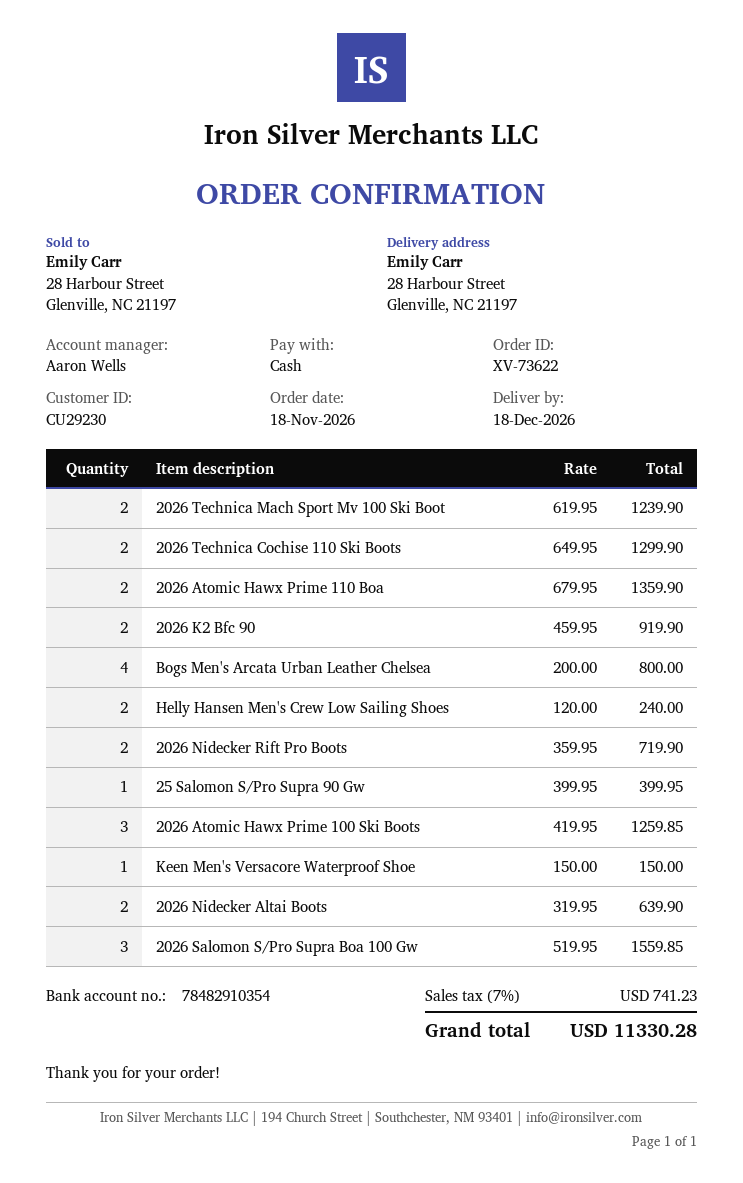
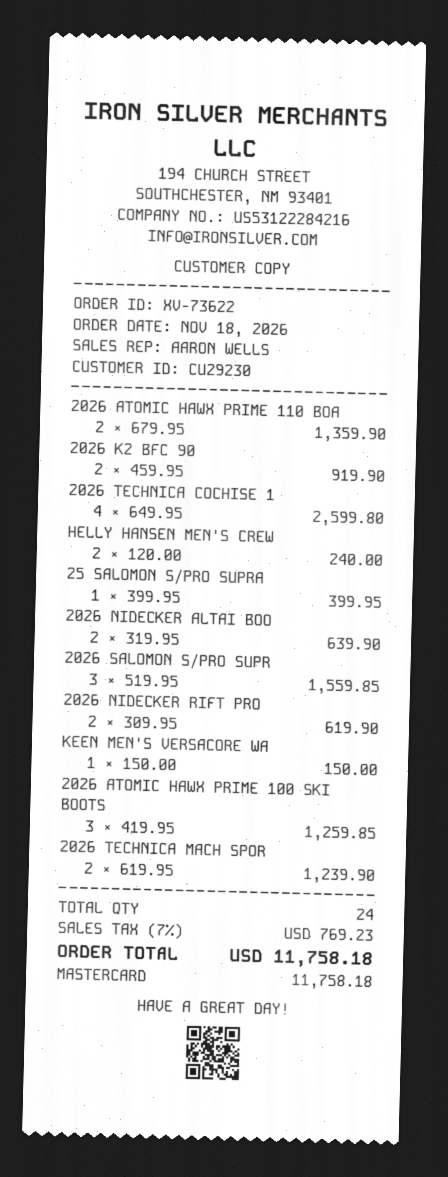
payment method: cash -> Mastercard
2026 Technica Cochise 110 Ski Boots: 2 x 649.95 = 1299.90 -> 4 x 649.95 = 2599.80
Bogs Men's Arcata Urban Leather Chelsea: 4 x 200.00 = 800.00 -> none
2026 Nidecker Rift Pro Boots: 2 x 359.95 = 719.90 -> 2 x 309.95 = 619.90
tax: 7% = 741.23 -> 7% = 769.23
total: 11330.28 -> 11758.18

